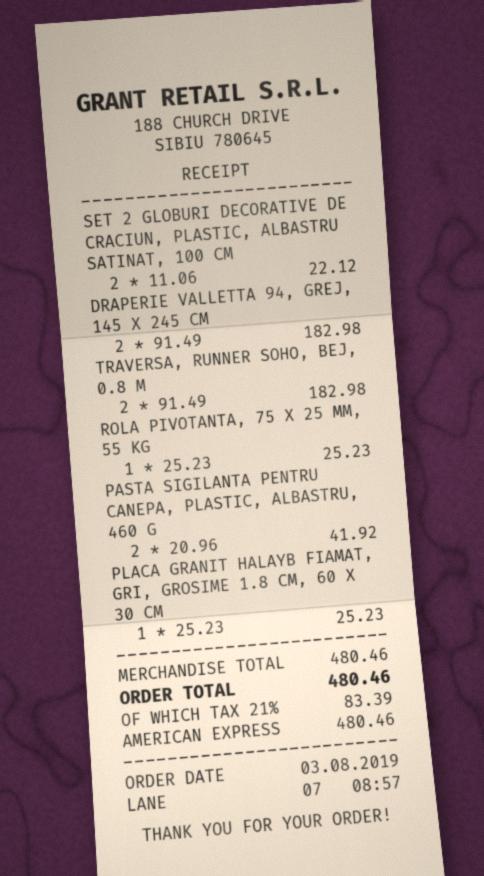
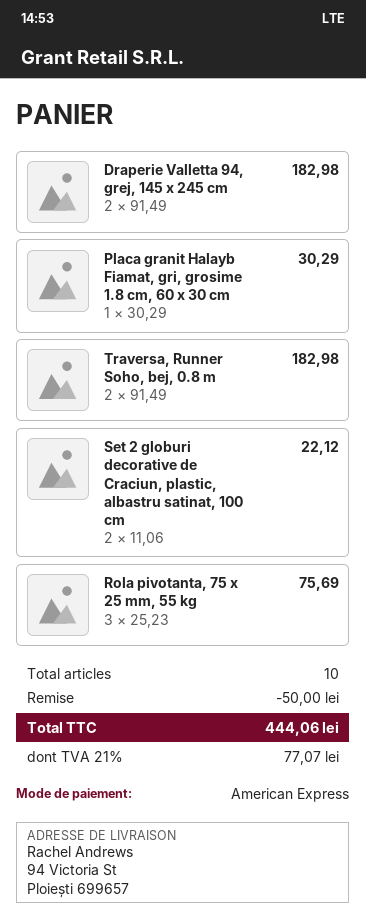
ROLA PIVOTANTA, 75 X 25 MM, 55 KG: 1 x 25.23 = 25.23 -> 3 x 25.23 = 75.69
PASTA SIGILANTA PENTRU CANEPA, PLASTIC, ALBASTRU, 460 G: 2 x 20.96 = 41.92 -> none
PLACA GRANIT HALAYB FIAMAT, GRI, GROSIME 1.8 CM, 60 X 30 CM: 1 x 25.23 = 25.23 -> 1 x 30.29 = 30.29
discount: none -> 50.00
tax: 21% = 83.39 -> 21% = 77.07
total: 480.46 -> 444.06

